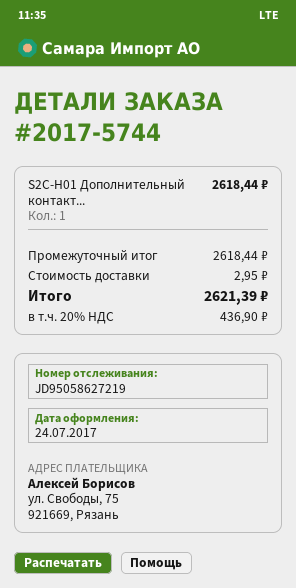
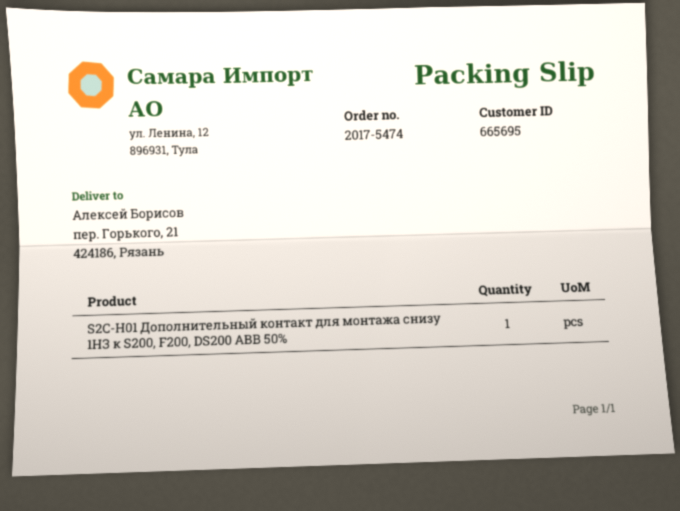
order number: 2017-5744 -> 2017-5474

